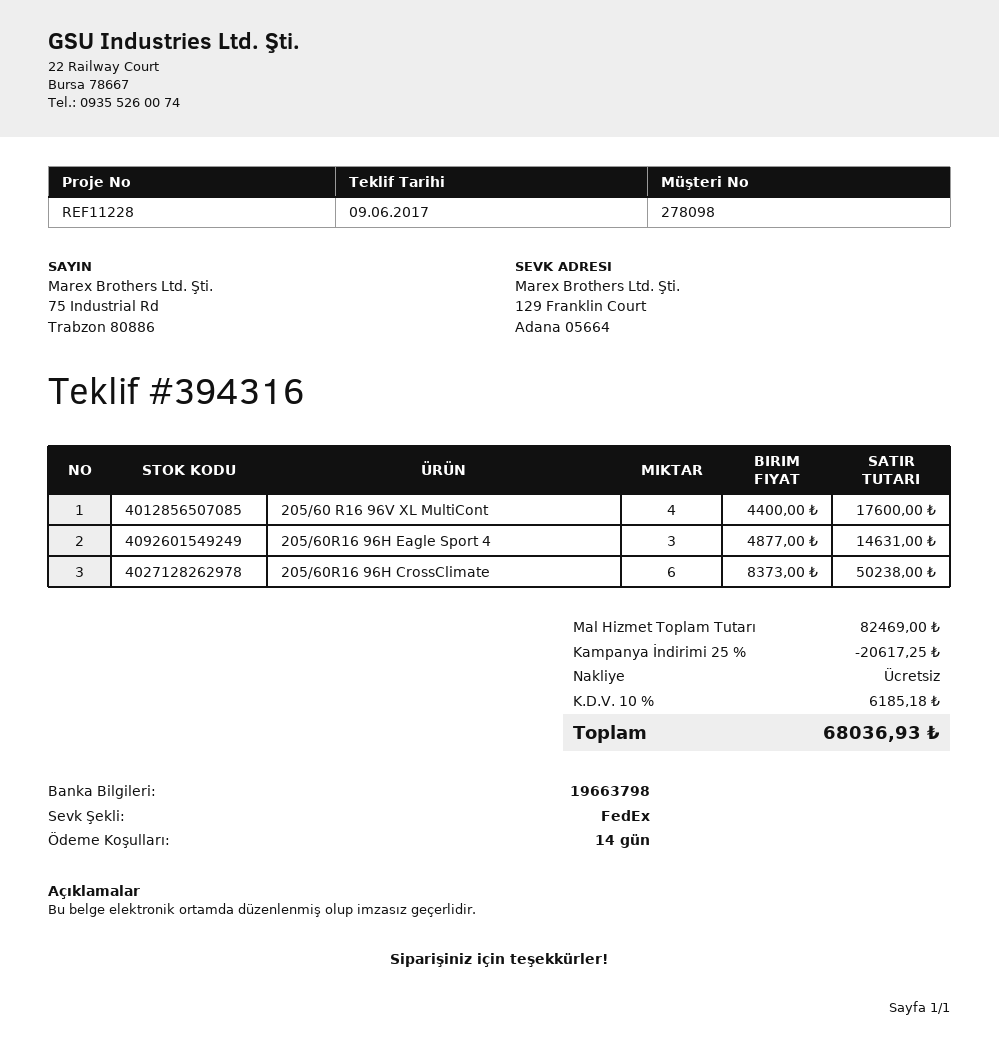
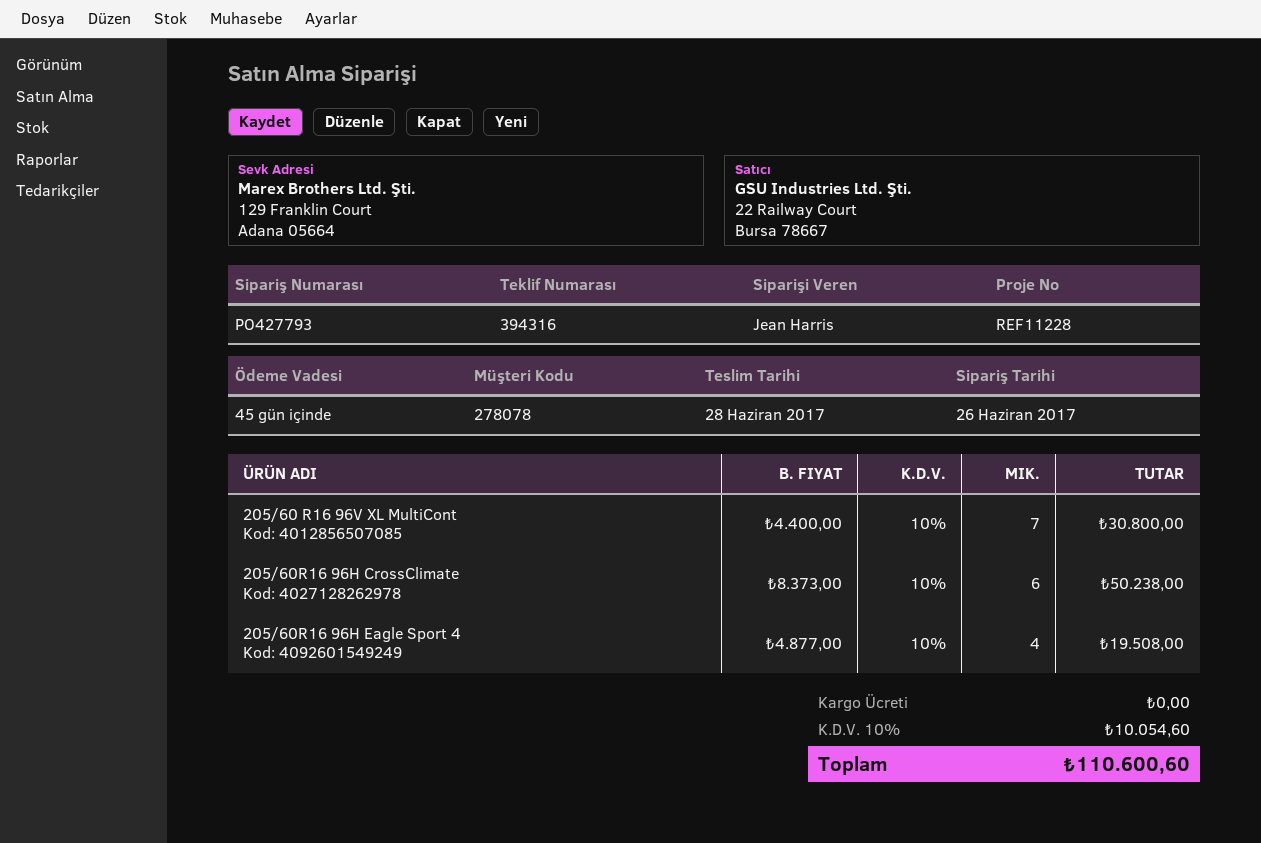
payment terms: 14 days -> 45 days
customer number: 278098 -> 278078
205/60 R16 96V XL MultiCont: 4 x 4400.00 = 17600.00 -> 7 x 4400.00 = 30800.00
205/60R16 96H Eagle Sport 4: 3 x 4877.00 = 14631.00 -> 4 x 4877.00 = 19508.00
discount: 25% = 20617.25 -> none
tax: 10% = 6185.18 -> 10% = 10054.60
total: 68036.93 -> 110600.60

